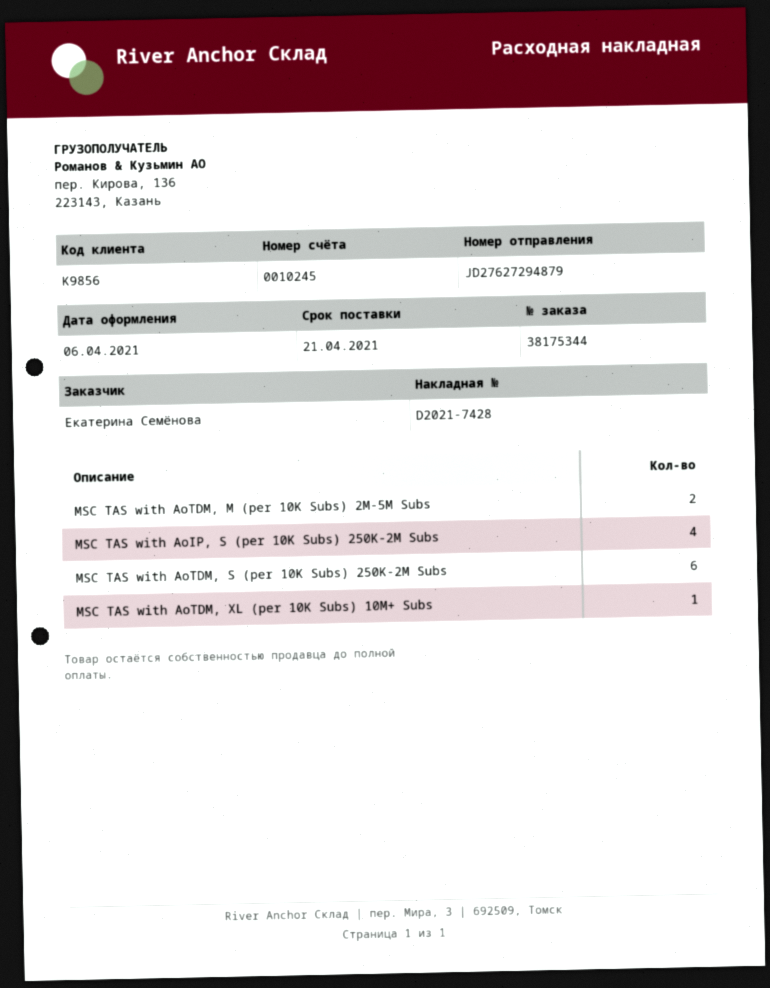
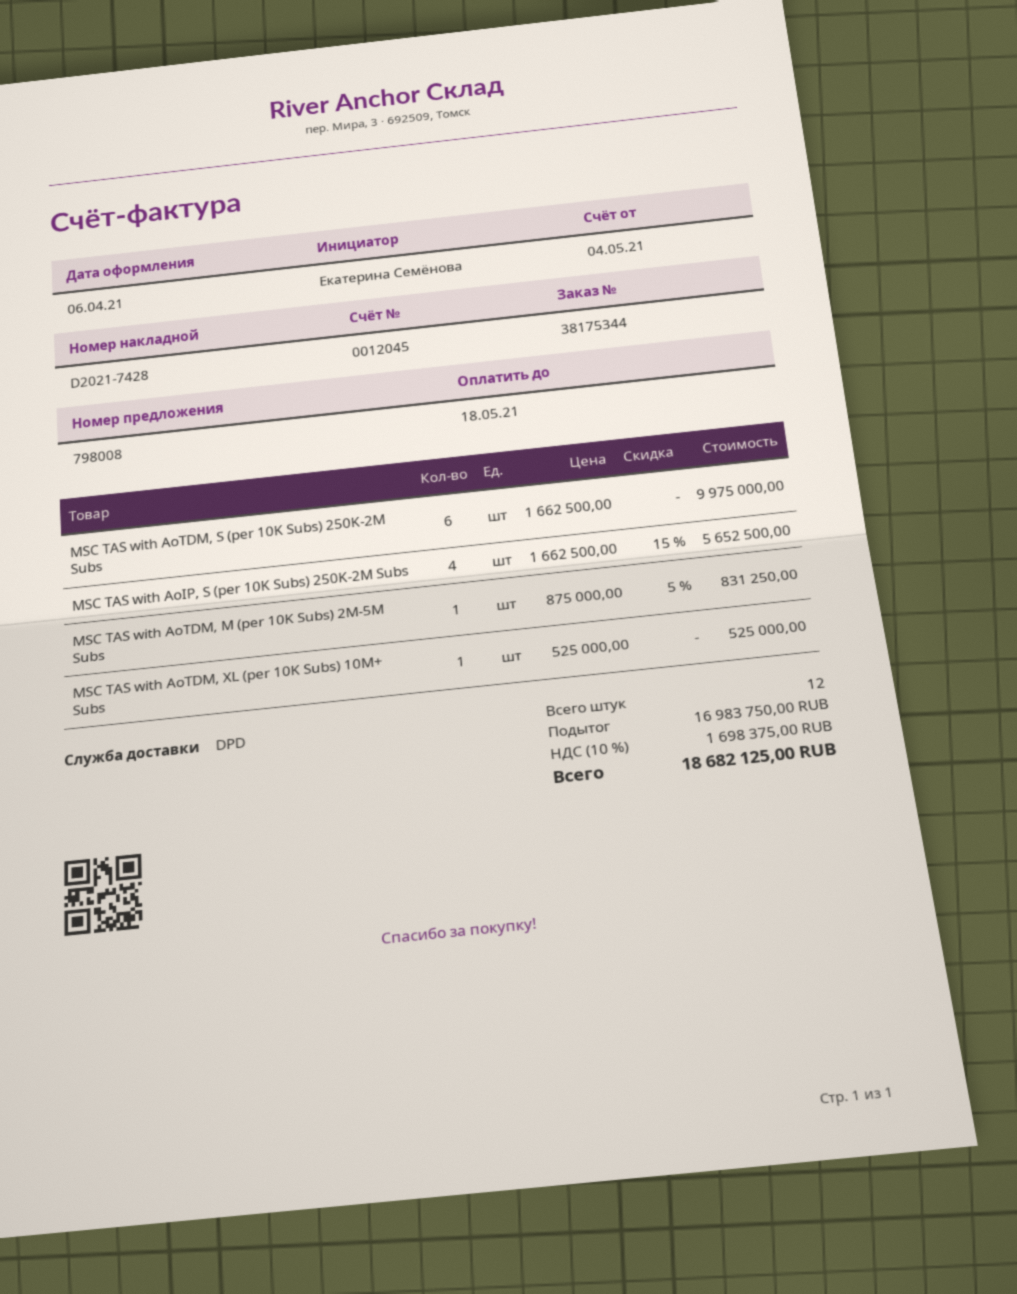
invoice number: 0010245 -> 0012045
MSC TAS with AoTDM, M (per 10K Subs) 2M-5M Subs: 2 -> 1

